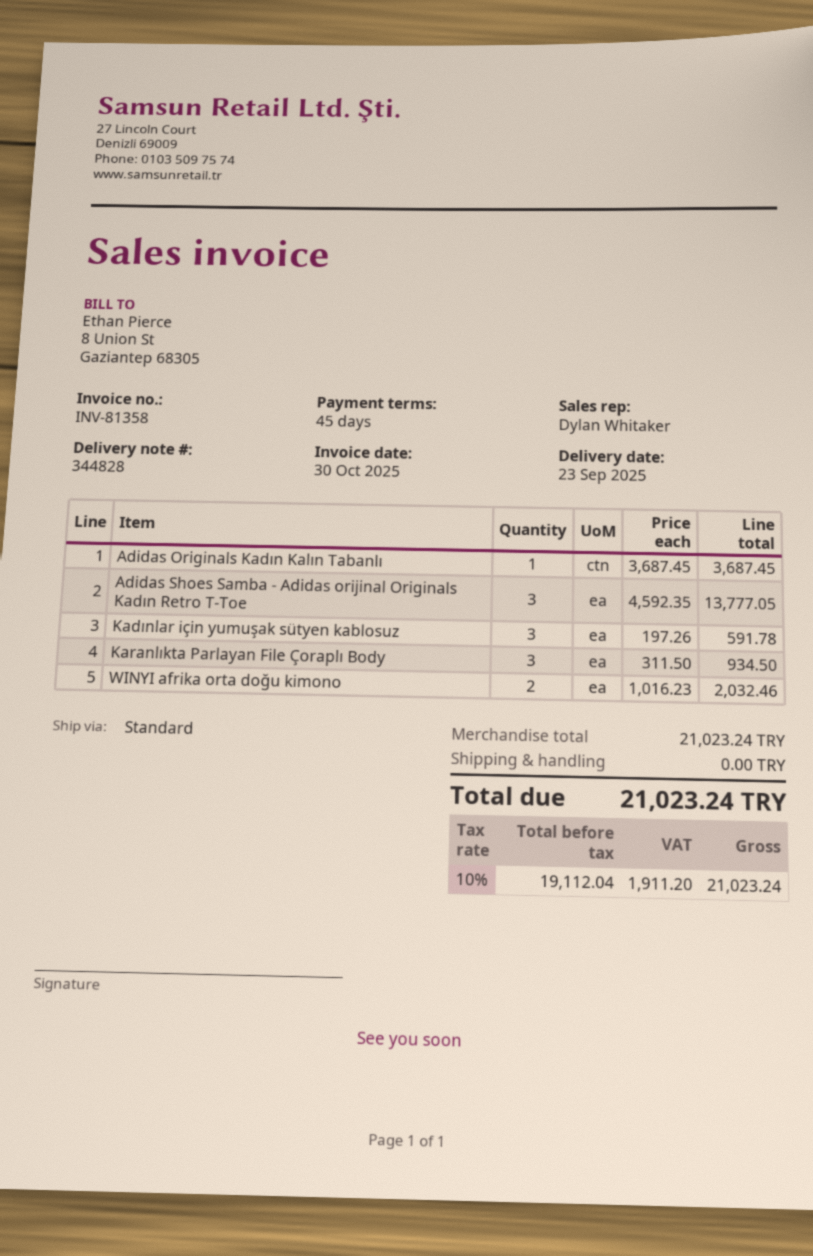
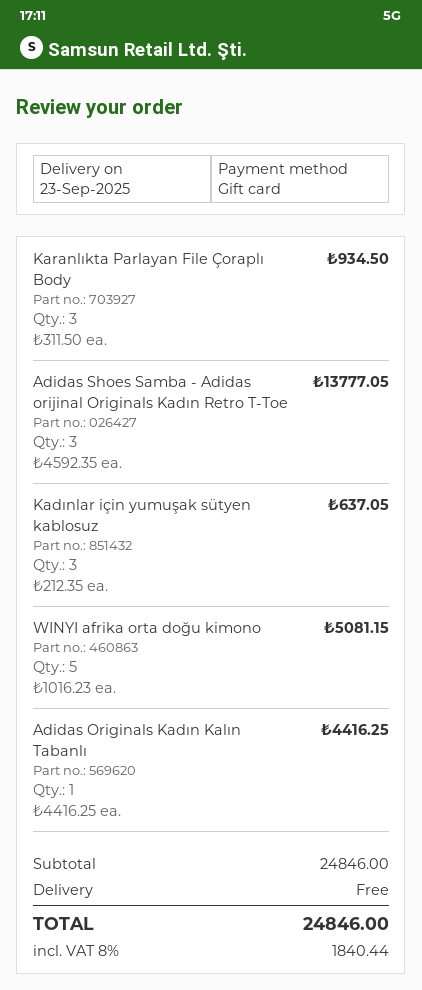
Adidas Originals Kadın Kalın Tabanlı: 1 x 3687.45 = 3687.45 -> 1 x 4416.25 = 4416.25
Kadınlar için yumuşak sütyen kablosuz: 3 x 197.26 = 591.78 -> 3 x 212.35 = 637.05
WINYI afrika orta doğu kimono: 2 x 1016.23 = 2032.46 -> 5 x 1016.23 = 5081.15
subtotal: 21023.24 -> 24846.00
tax: 10% = 1911.20 -> 8% = 1840.44
total: 21023.24 -> 24846.00

